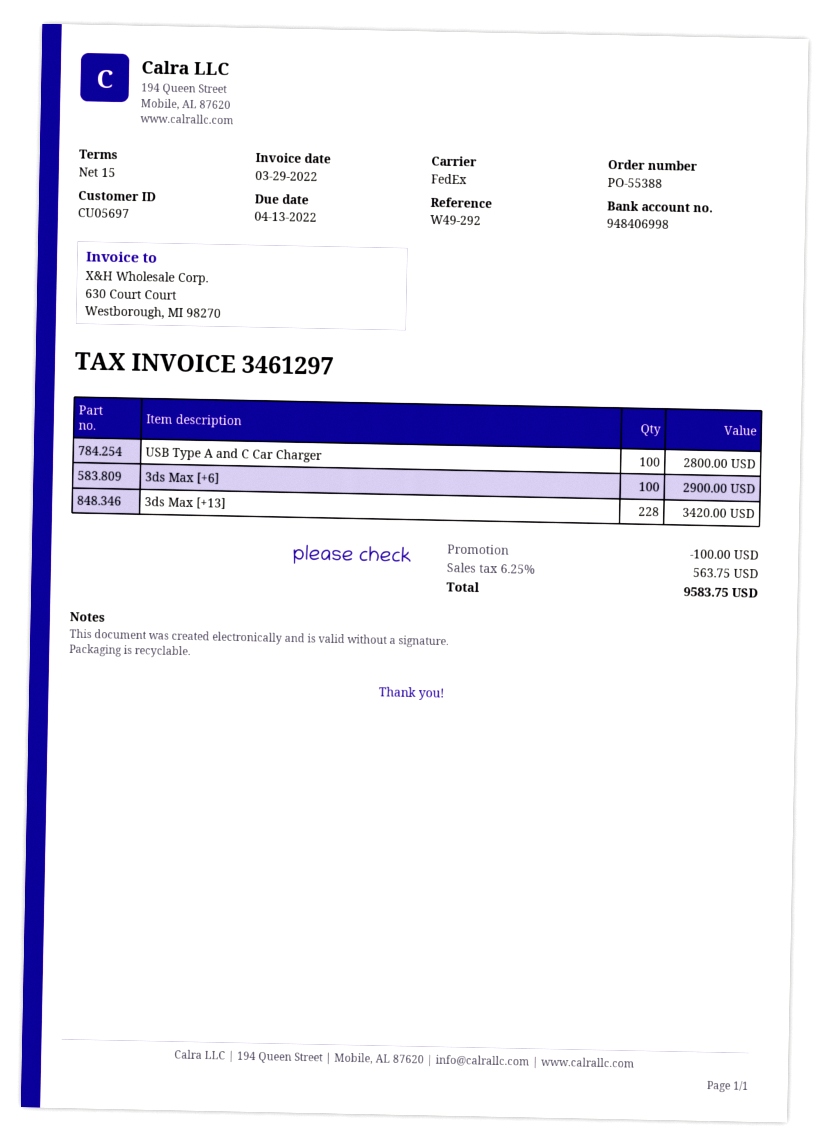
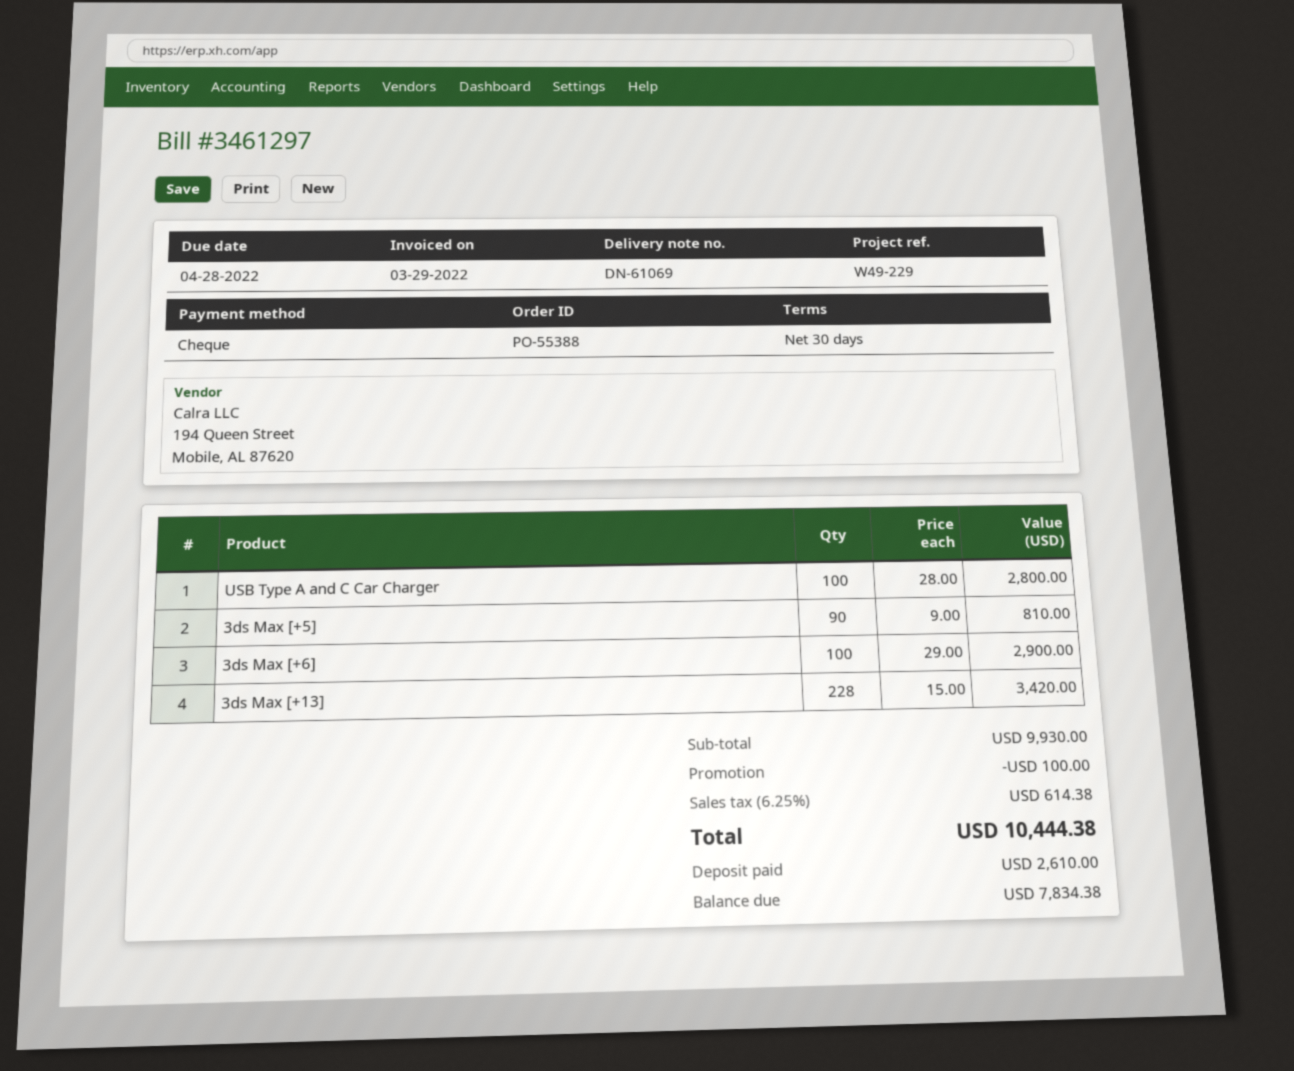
payment terms: 15 days -> 30 days
due date: 2022-04-13 -> 2022-04-28
reference: W49-292 -> W49-229
3ds Max [+5]: none -> 90 for 810.00
tax: 6.25% = 563.75 -> 6.25% = 614.38
total: 9583.75 -> 10444.38

